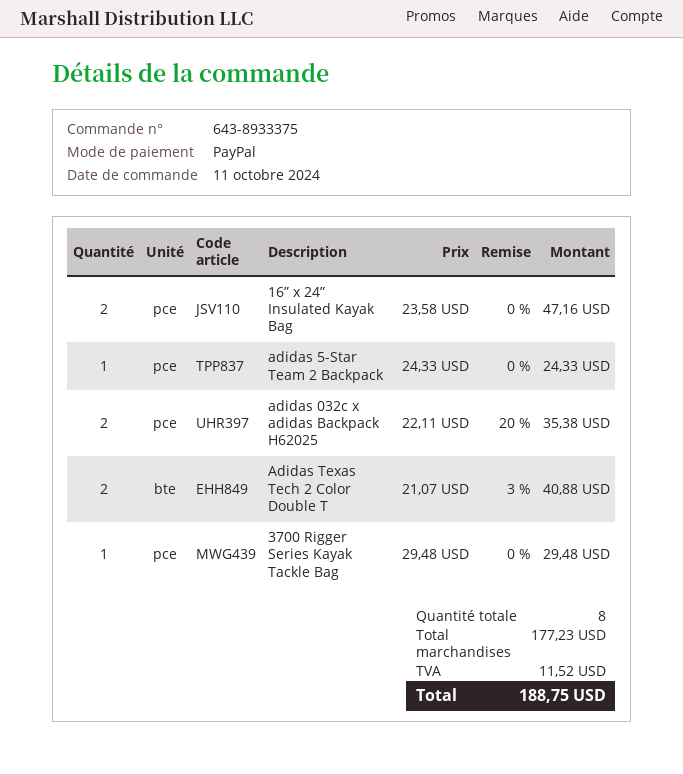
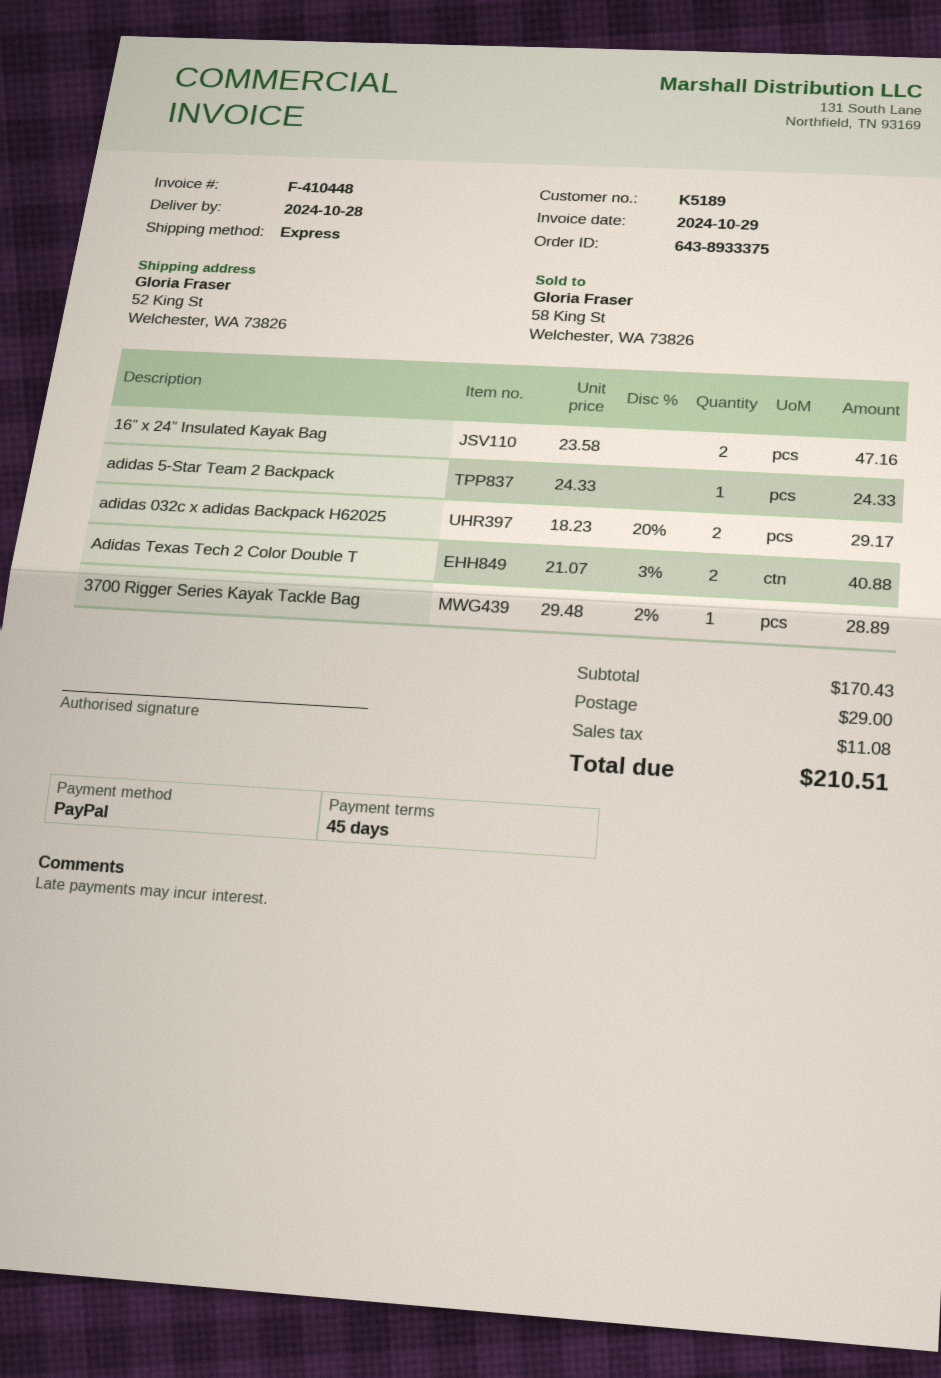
adidas 032c x adidas Backpack H62025: 2 x 22.11 - 20% = 35.38 -> 2 x 18.23 - 20% = 29.17
3700 Rigger Series Kayak Tackle Bag: 1 x 29.48 = 29.48 -> 1 x 29.48 - 2% = 28.89
subtotal: 177.23 -> 170.43
shipping: none -> 29.00
tax: 11.52 -> 11.08
total: 188.75 -> 210.51

